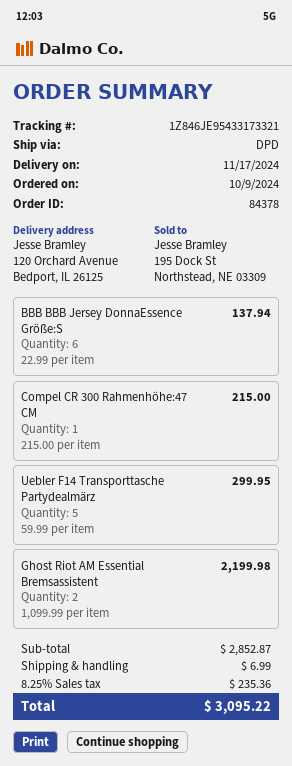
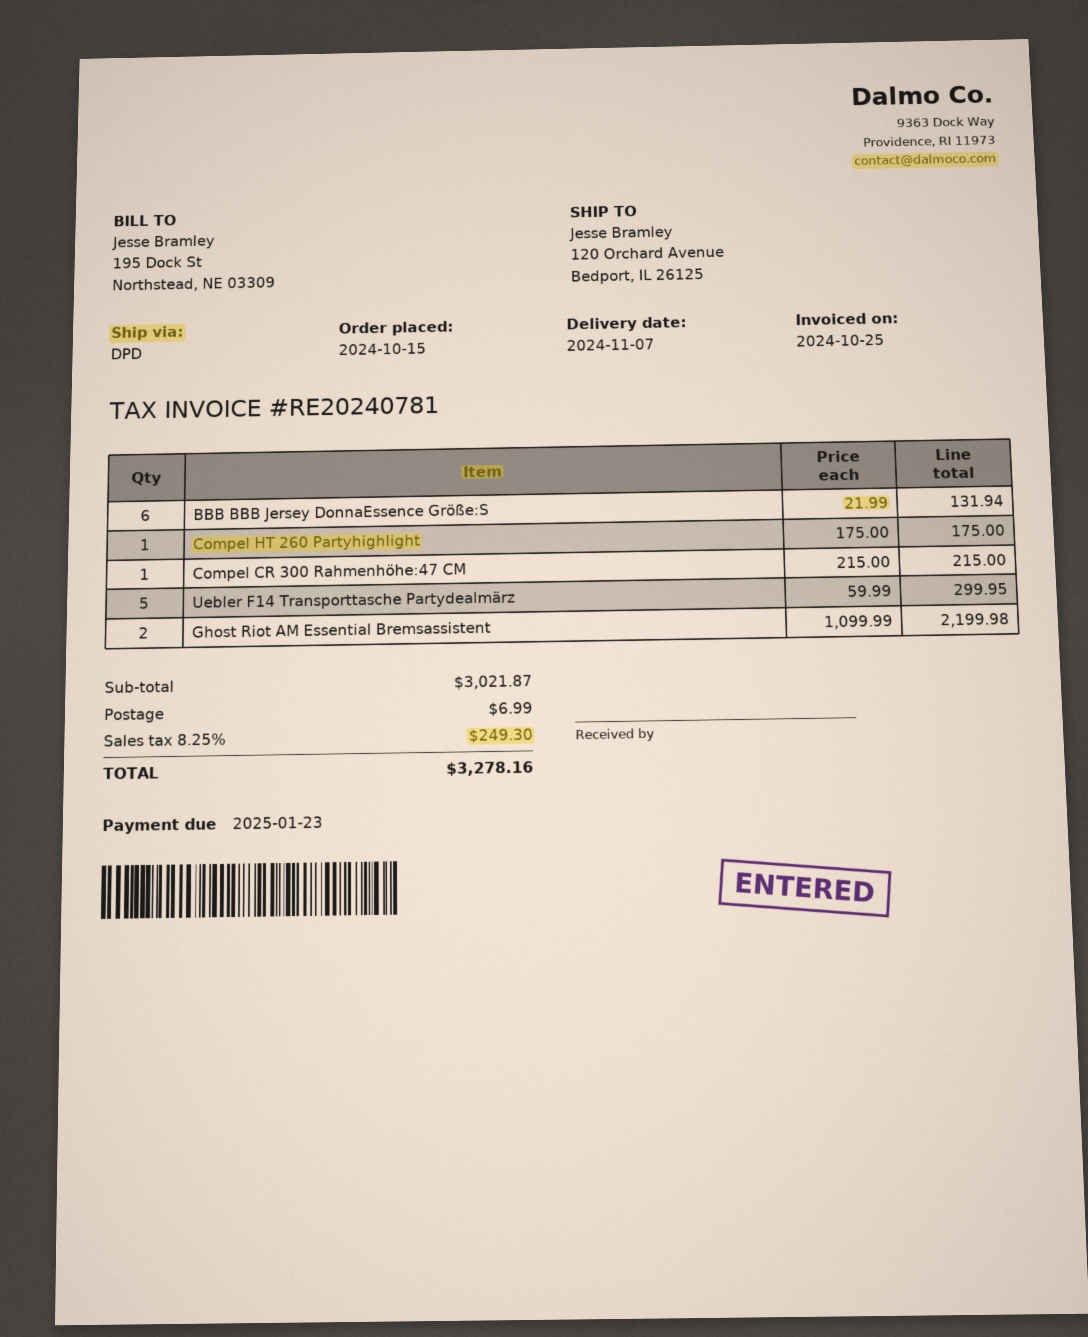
order date: 2024-10-09 -> 2024-10-15
delivery date: 2024-11-17 -> 2024-11-07
BBB BBB Jersey DonnaEssence Größe:S: 6 x 22.99 = 137.94 -> 6 x 21.99 = 131.94
Compel HT 260 Partyhighlight: none -> 1 x 175.00 = 175.00
subtotal: 2852.87 -> 3021.87
tax: 8.25% = 235.36 -> 8.25% = 249.30
total: 3095.22 -> 3278.16

